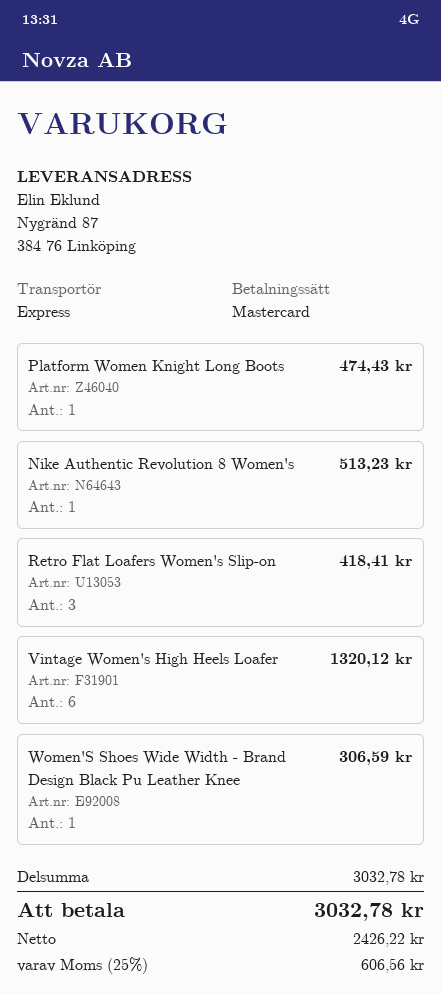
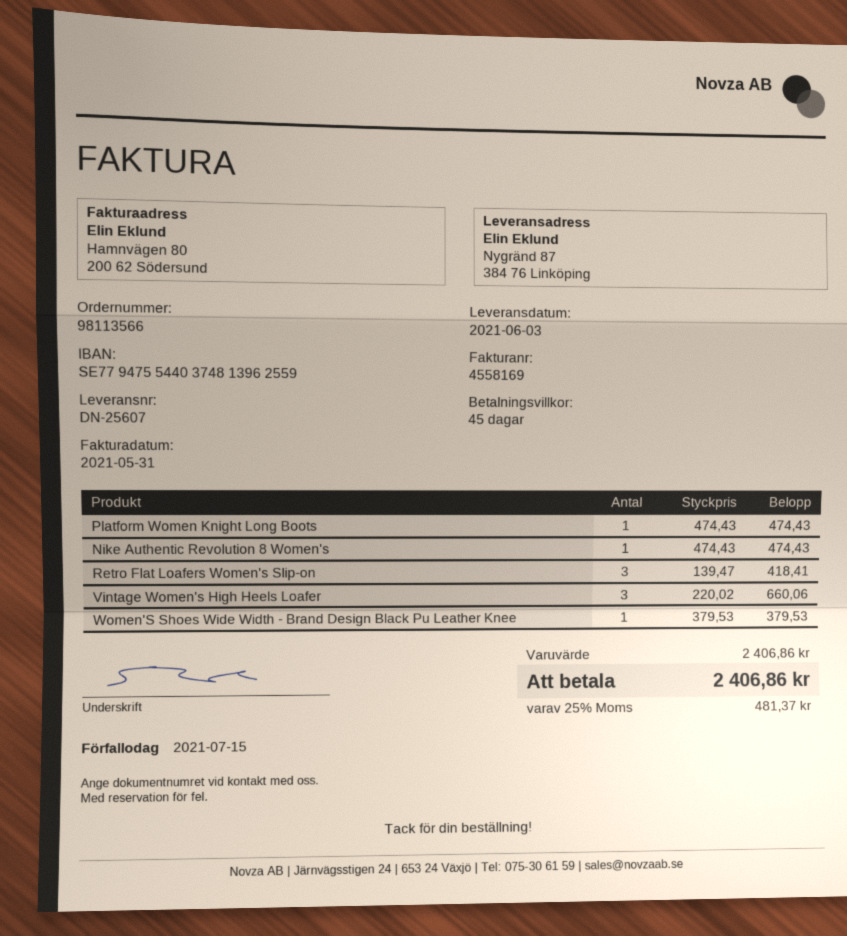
Nike Authentic Revolution 8 Women's: 1 for 513.23 -> 1 for 474.43
Vintage Women's High Heels Loafer: 6 for 1320.12 -> 3 for 660.06
Women'S Shoes Wide Width - Brand Design Black Pu Leather Knee: 1 for 306.59 -> 1 for 379.53
subtotal: 3032.78 -> 2406.86
tax: 25% = 606.56 -> 25% = 481.37
total: 3032.78 -> 2406.86

